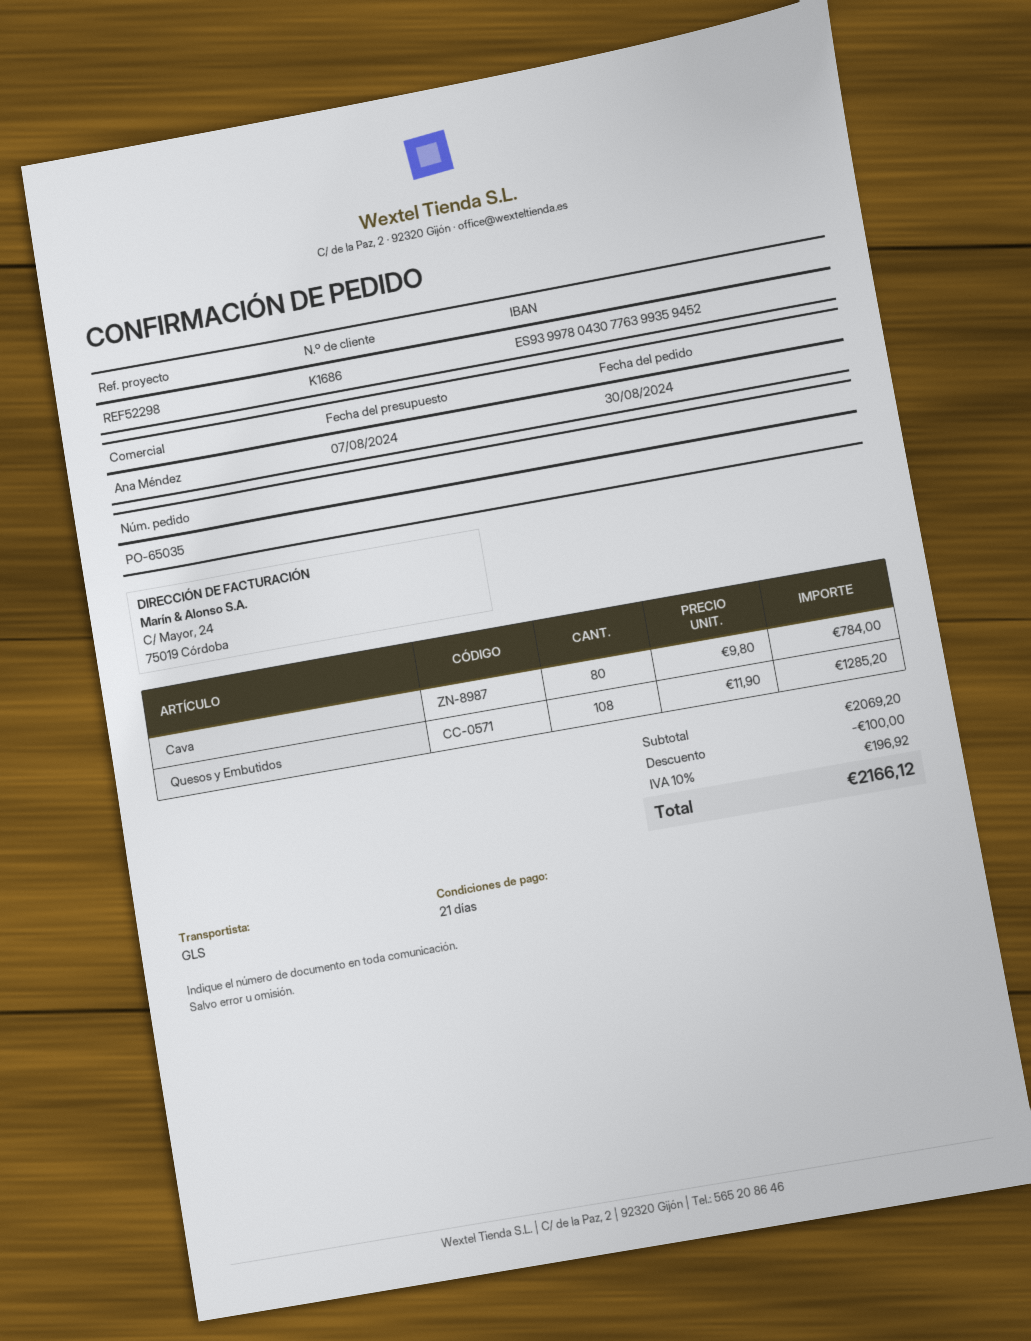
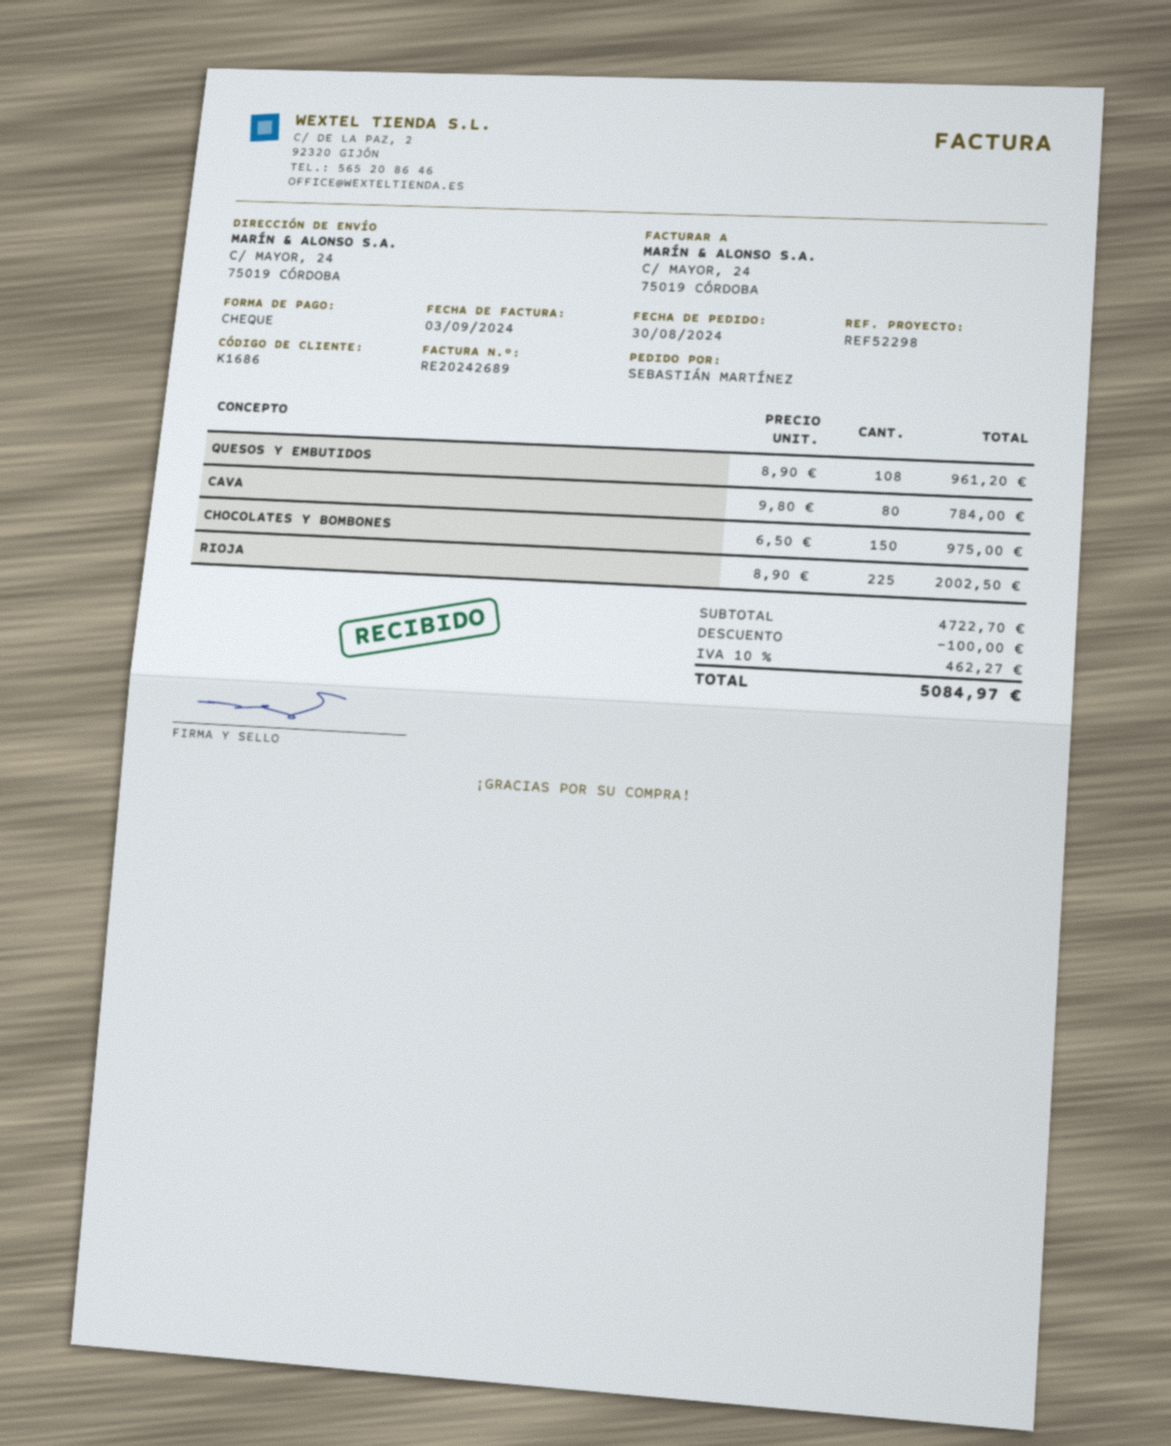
Quesos y Embutidos: 108 x 11.90 = 1285.20 -> 108 x 8.90 = 961.20
CHOCOLATES Y BOMBONES: none -> 150 x 6.50 = 975.00
RIOJA: none -> 225 x 8.90 = 2002.50
subtotal: 2069.20 -> 4722.70
tax: 10% = 196.92 -> 10% = 462.27
total: 2166.12 -> 5084.97

